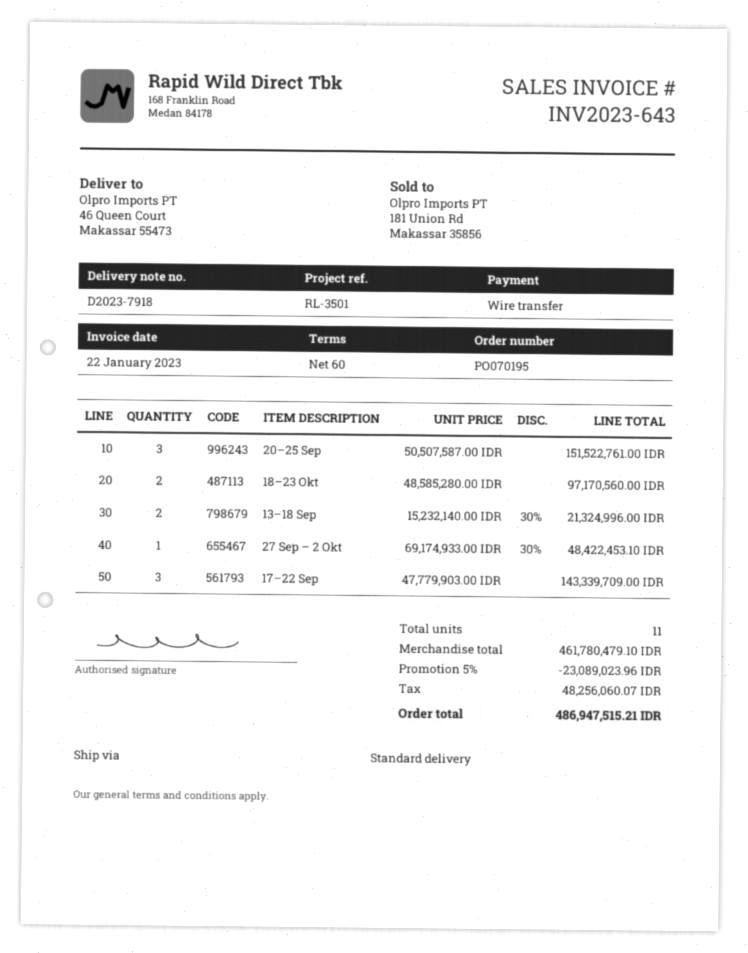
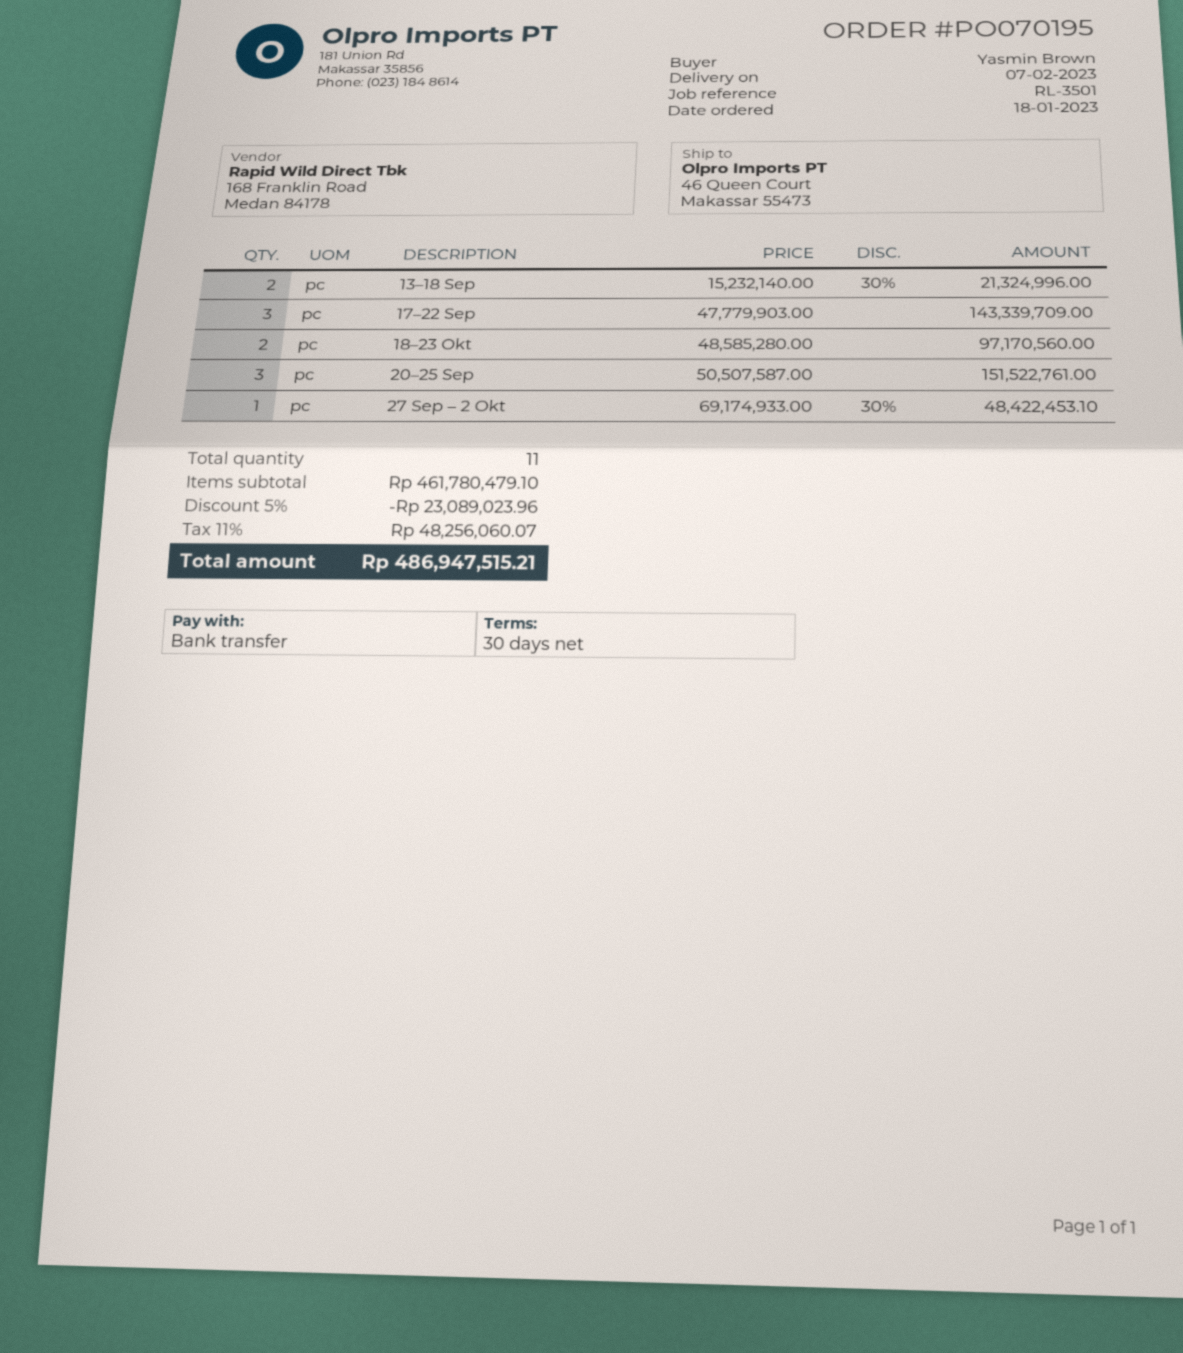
payment terms: 60 days -> 30 days

